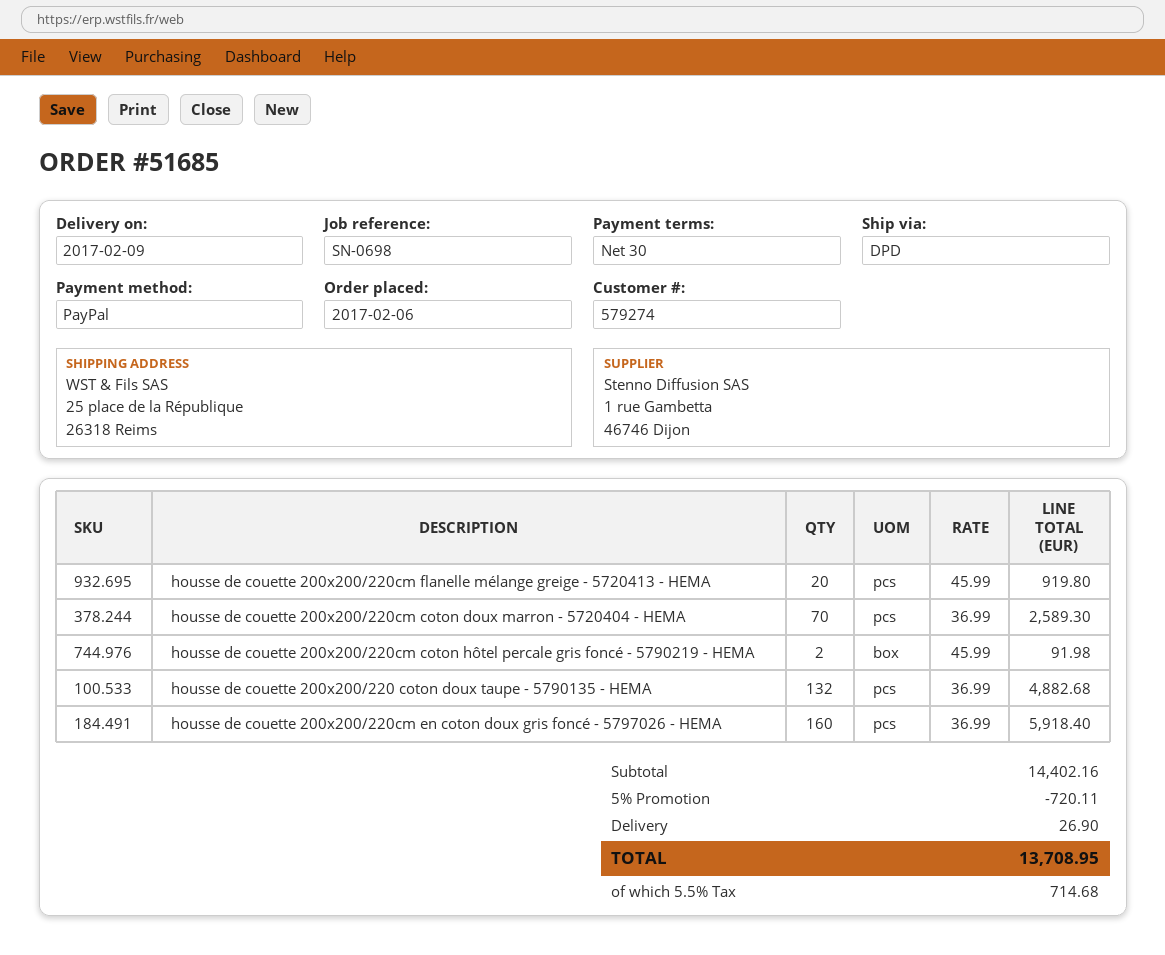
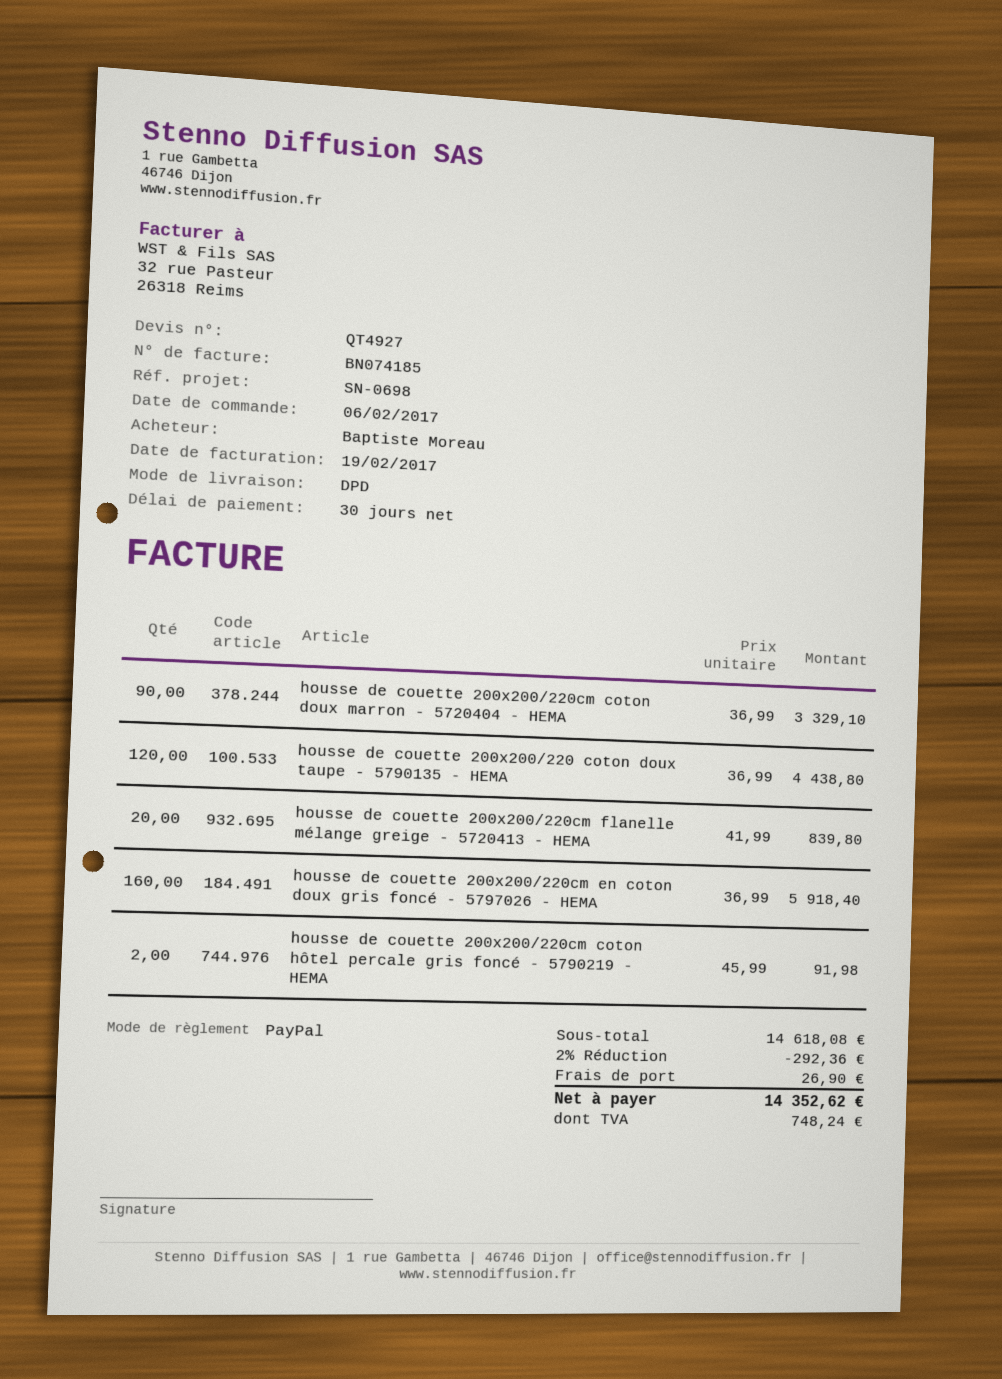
housse de couette 200x200/220cm flanelle mélange greige - 5720413 - HEMA: 20 x 45.99 = 919.80 -> 20 x 41.99 = 839.80
housse de couette 200x200/220cm coton doux marron - 5720404 - HEMA: 70 x 36.99 = 2589.30 -> 90 x 36.99 = 3329.10
housse de couette 200x200/220 coton doux taupe - 5790135 - HEMA: 132 x 36.99 = 4882.68 -> 120 x 36.99 = 4438.80
subtotal: 14402.16 -> 14618.08
discount: 5% = 720.11 -> 2% = 292.36
tax: 714.68 -> 748.24
total: 13708.95 -> 14352.62

